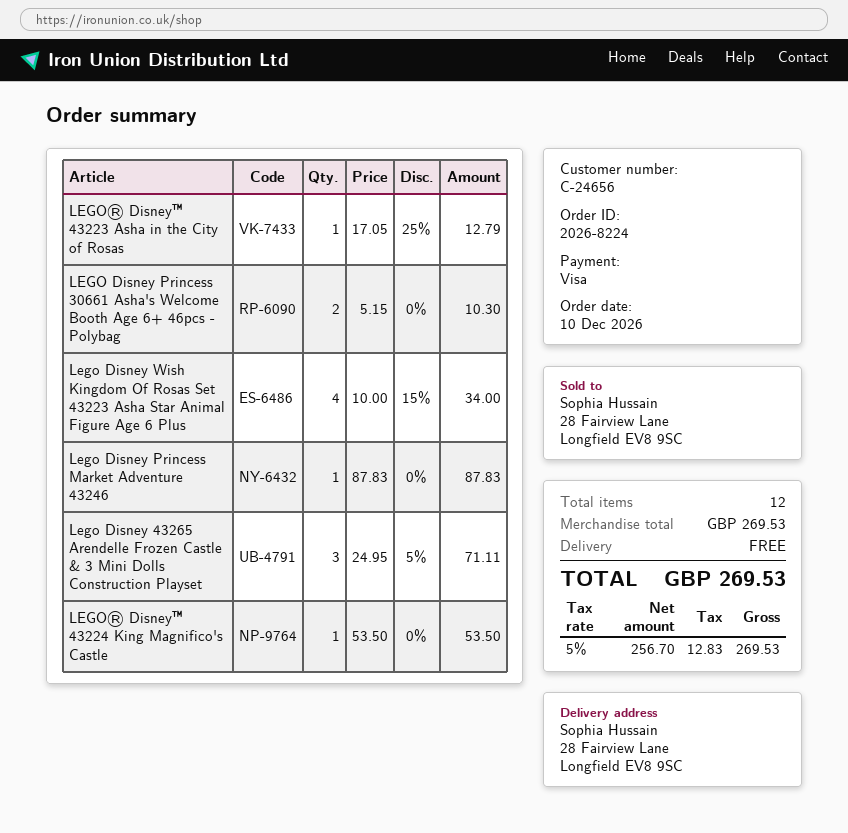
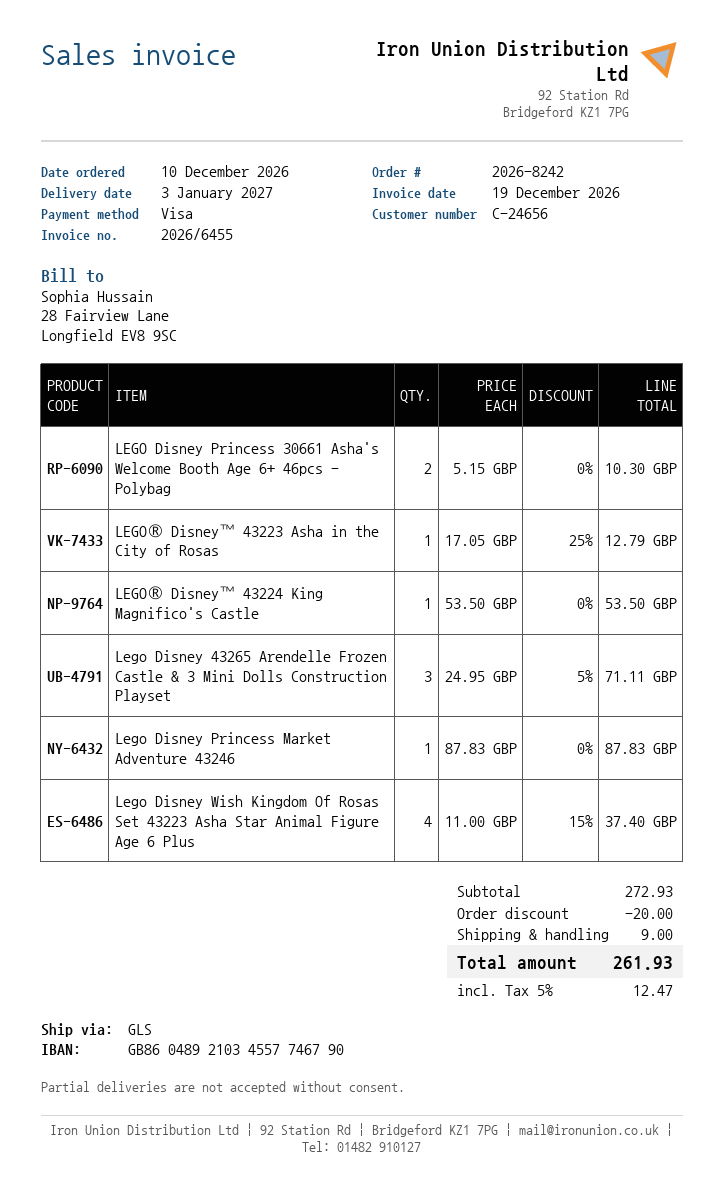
order number: 2026-8224 -> 2026-8242
Lego Disney Wish Kingdom Of Rosas Set 43223 Asha Star Animal Figure Age 6 Plus: 4 x 10.00 - 15% = 34.00 -> 4 x 11.00 - 15% = 37.40
subtotal: 269.53 -> 272.93
discount: none -> 20.00
shipping: 0.00 -> 9.00
tax: 5% = 12.83 -> 5% = 12.47
total: 269.53 -> 261.93

